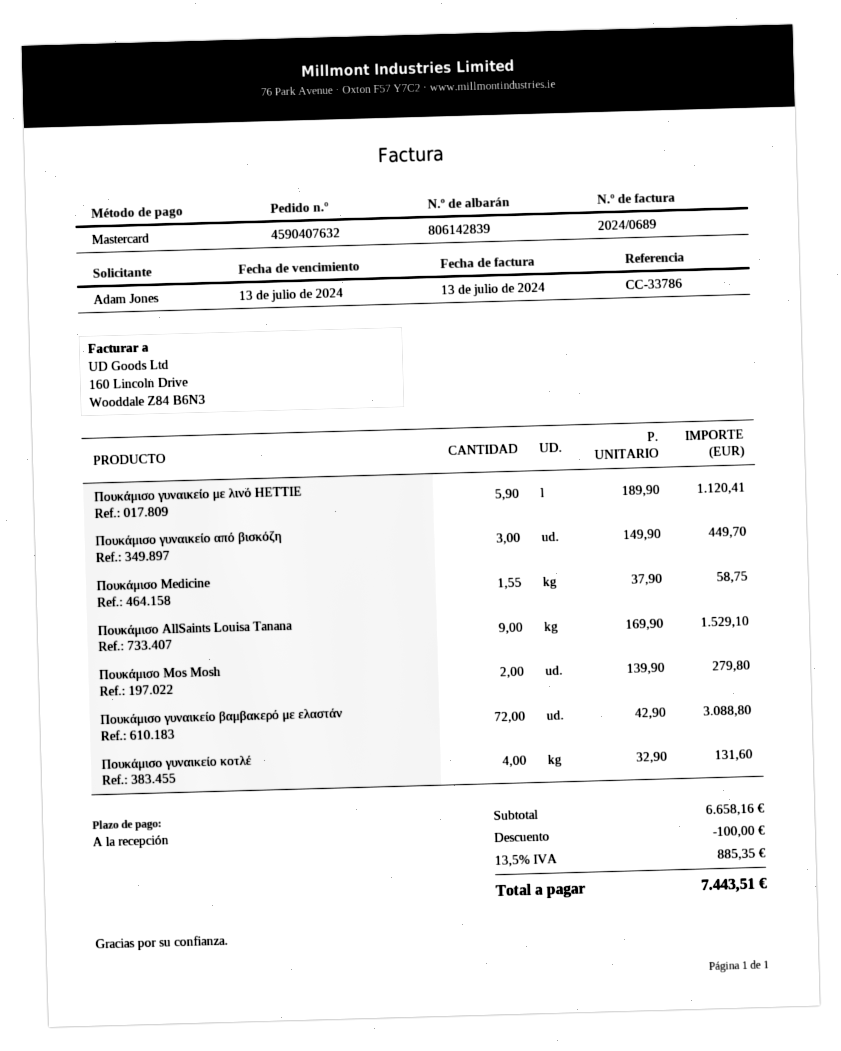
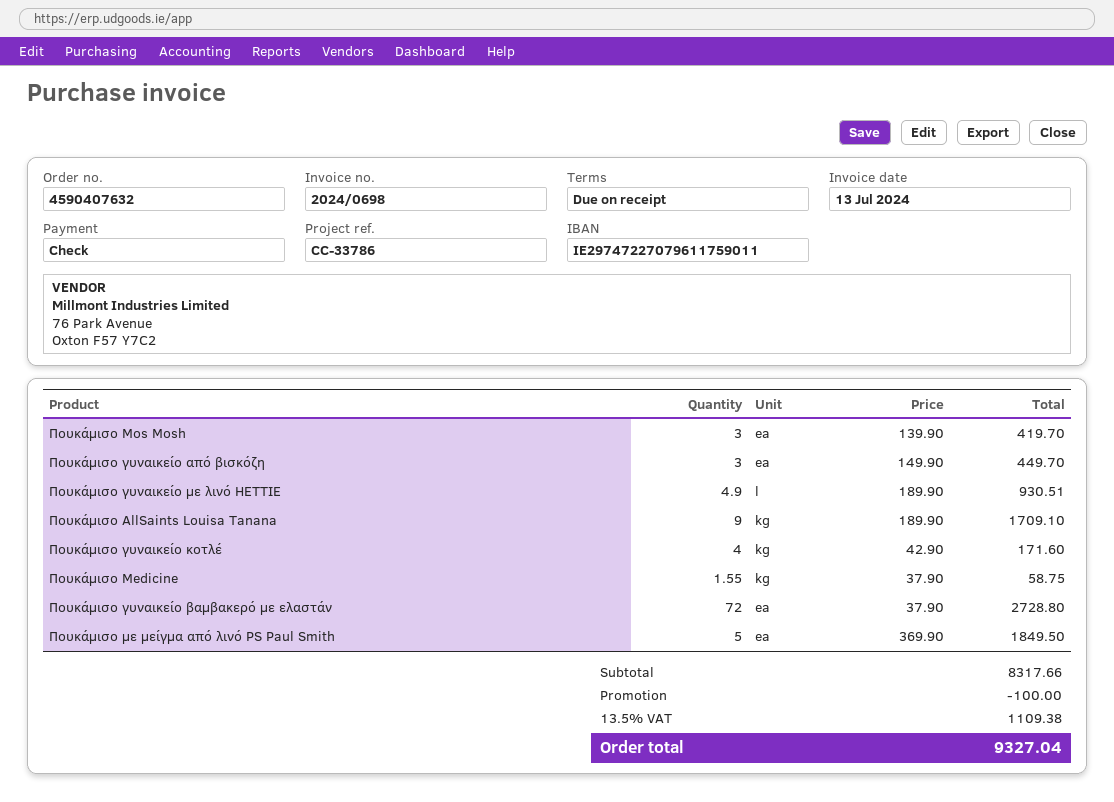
invoice number: 2024/0689 -> 2024/0698
payment method: Mastercard -> cheque
Πουκάμισο γυναικείο με λινό HETTIE: 5.9 x 189.90 = 1120.41 -> 4.9 x 189.90 = 930.51
Πουκάμισο AllSaints Louisa Tanana: 9 x 169.90 = 1529.10 -> 9 x 189.90 = 1709.10
Πουκάμισο Mos Mosh: 2 x 139.90 = 279.80 -> 3 x 139.90 = 419.70
Πουκάμισο γυναικείο βαμβακερό με ελαστάν: 72 x 42.90 = 3088.80 -> 72 x 37.90 = 2728.80
Πουκάμισο γυναικείο κοτλέ: 4 x 32.90 = 131.60 -> 4 x 42.90 = 171.60
Πουκάμισο με μείγμα από λινό PS Paul Smith: none -> 5 x 369.90 = 1849.50
subtotal: 6658.16 -> 8317.66
tax: 13.5% = 885.35 -> 13.5% = 1109.38
total: 7443.51 -> 9327.04

